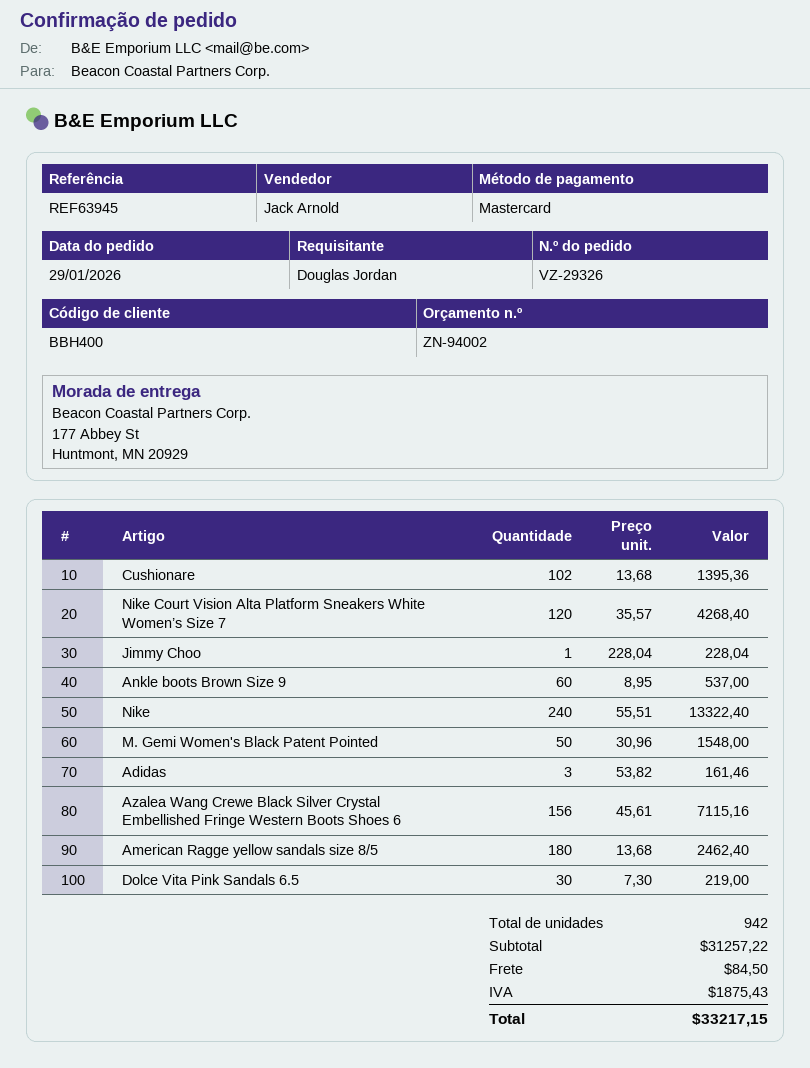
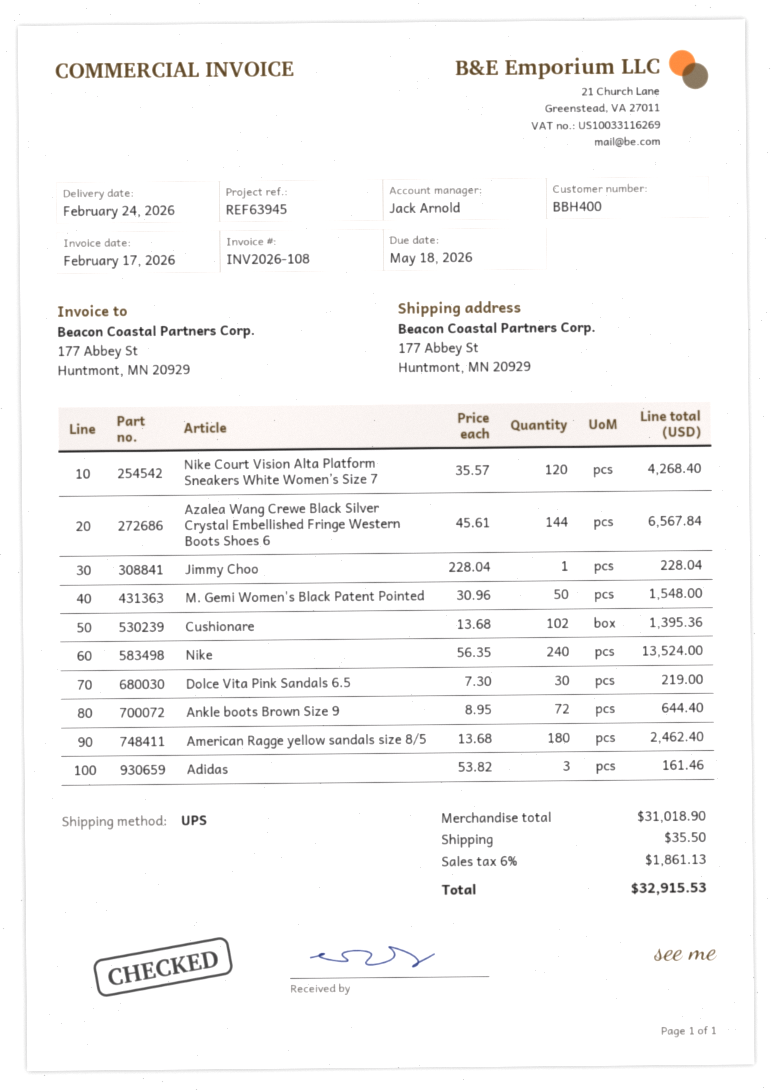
Ankle boots Brown Size 9: 60 x 8.95 = 537.00 -> 72 x 8.95 = 644.40
Nike: 240 x 55.51 = 13322.40 -> 240 x 56.35 = 13524.00
Azalea Wang Crewe Black Silver Crystal Embellished Fringe Western Boots Shoes 6: 156 x 45.61 = 7115.16 -> 144 x 45.61 = 6567.84
subtotal: 31257.22 -> 31018.90
shipping: 84.50 -> 35.50
tax: 1875.43 -> 1861.13
total: 33217.15 -> 32915.53

